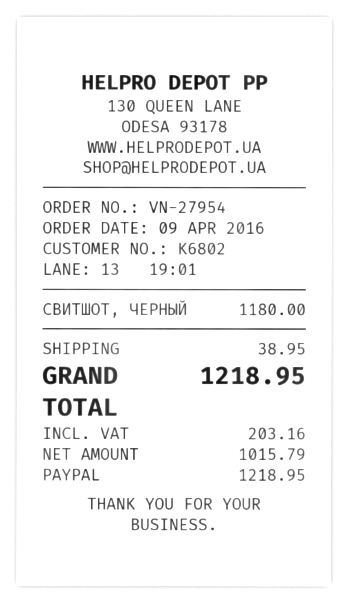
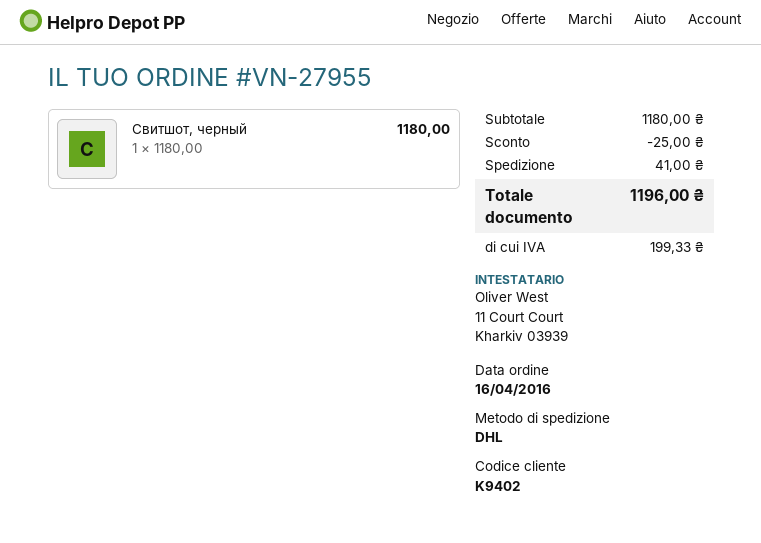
order number: VN-27954 -> VN-27955
order date: 2016-04-09 -> 2016-04-16
customer number: K6802 -> K9402
discount: none -> 25.00
shipping: 38.95 -> 41.00
tax: 203.16 -> 199.33
total: 1218.95 -> 1196.00

